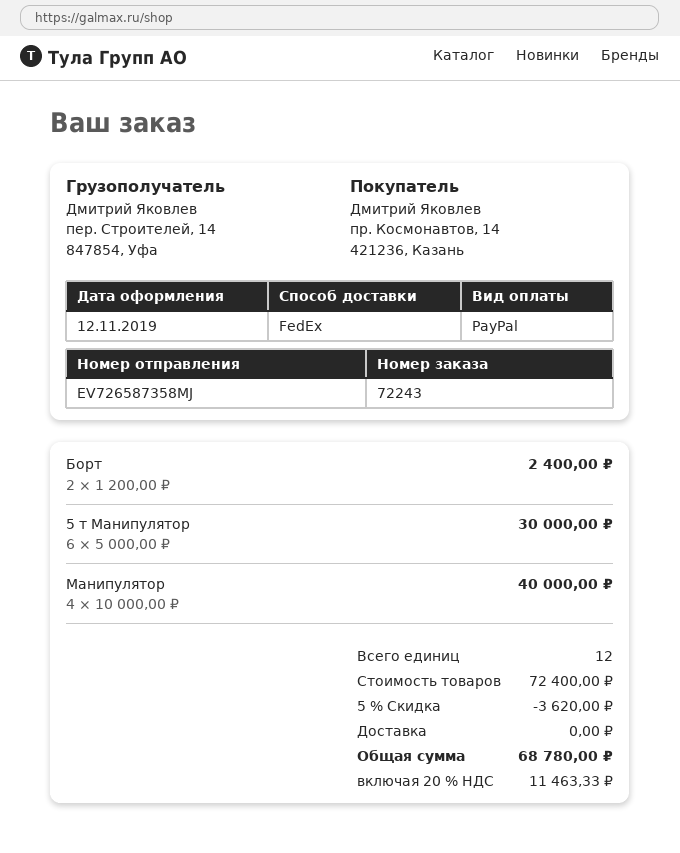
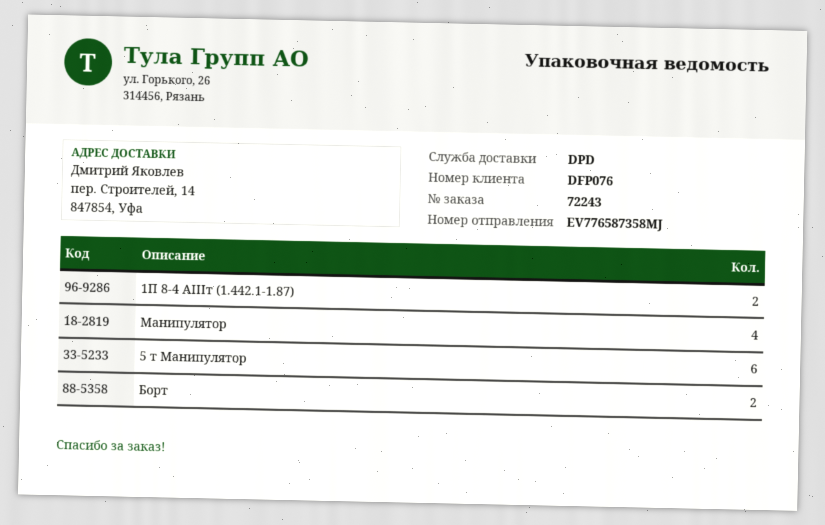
shipping method: FedEx -> DPD
tracking number: EV726587358MJ -> EV776587358MJ
1П 8-4 АIIIт (1.442.1-1.87): none -> 2

